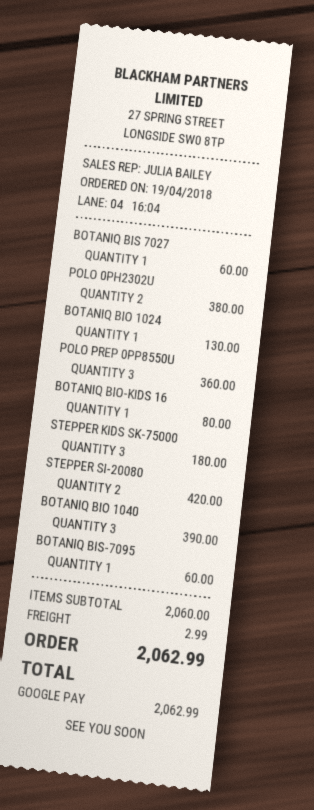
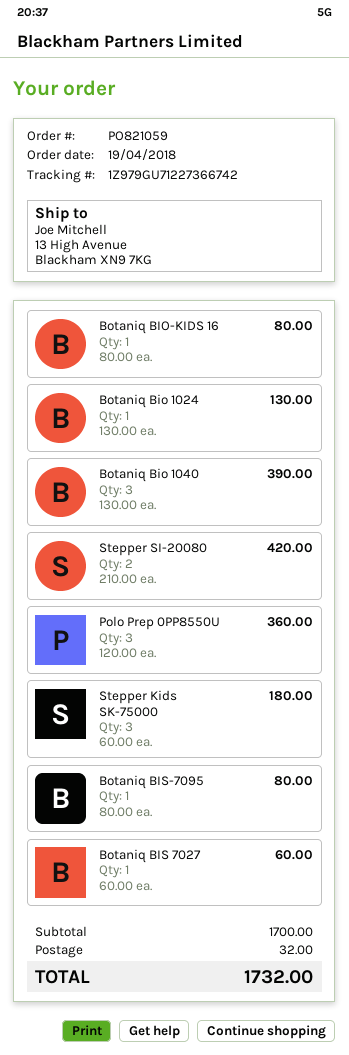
POLO 0PH2302U: 2 for 380.00 -> none
BOTANIQ BIS-7095: 1 for 60.00 -> 1 for 80.00
subtotal: 2060.00 -> 1700.00
shipping: 2.99 -> 32.00
total: 2062.99 -> 1732.00

